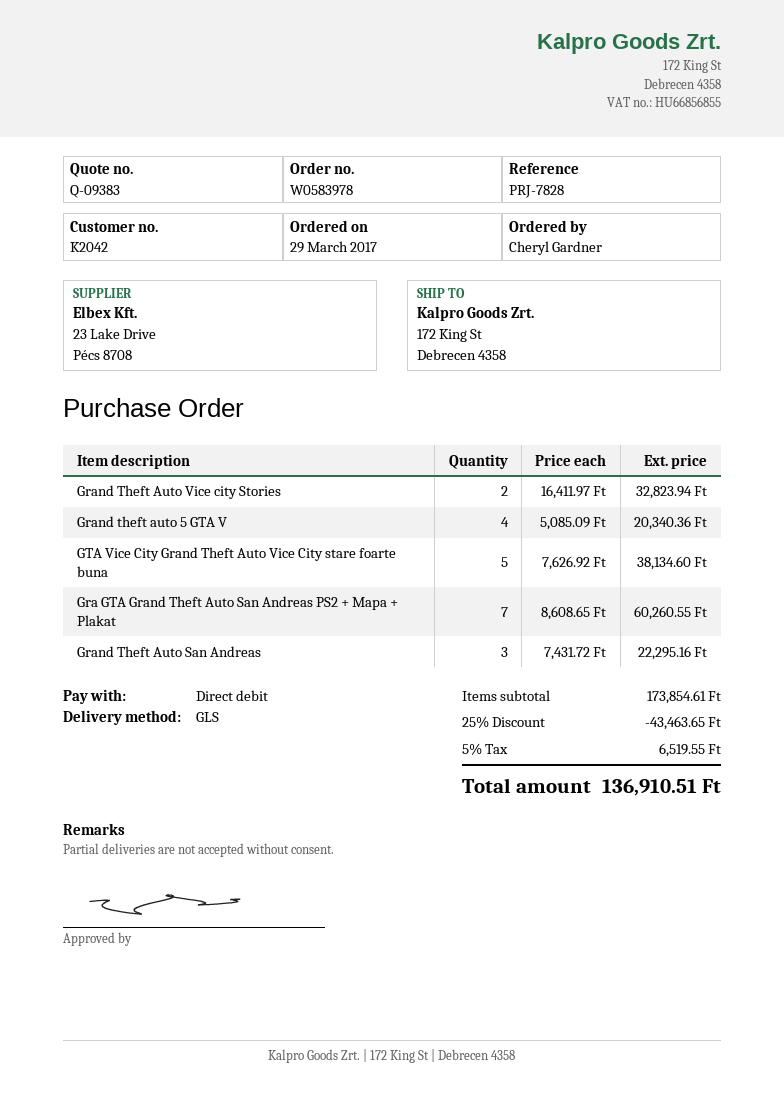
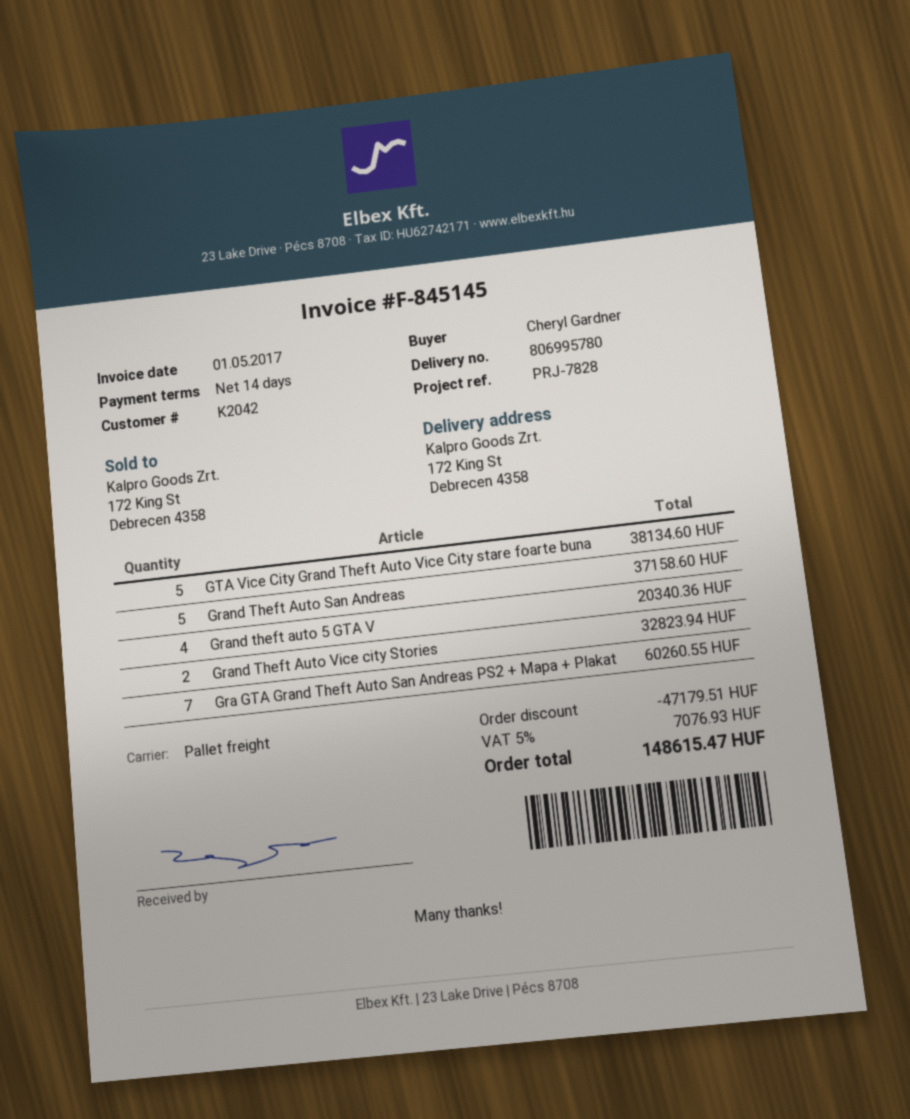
shipping method: GLS -> pallet freight
Grand Theft Auto San Andreas: 3 for 22295.16 -> 5 for 37158.60
discount: 43463.65 -> 47179.51
tax: 5% = 6519.55 -> 5% = 7076.93
total: 136910.51 -> 148615.47

